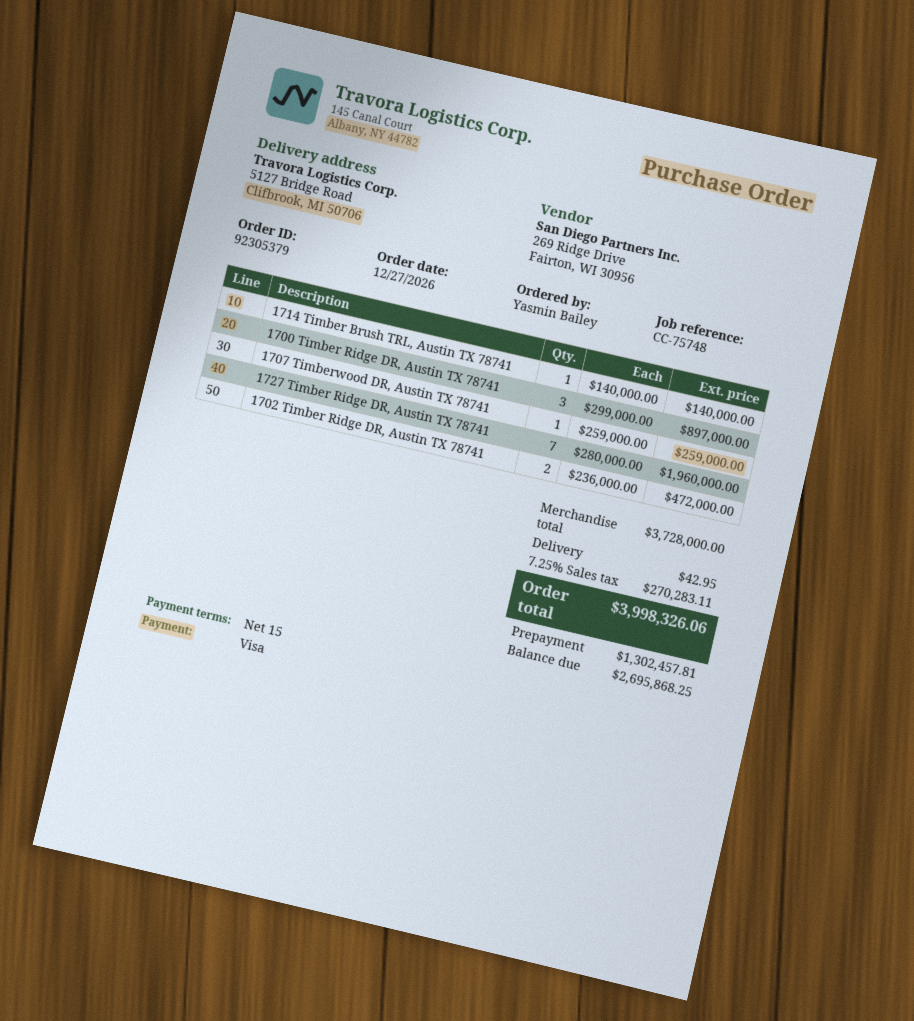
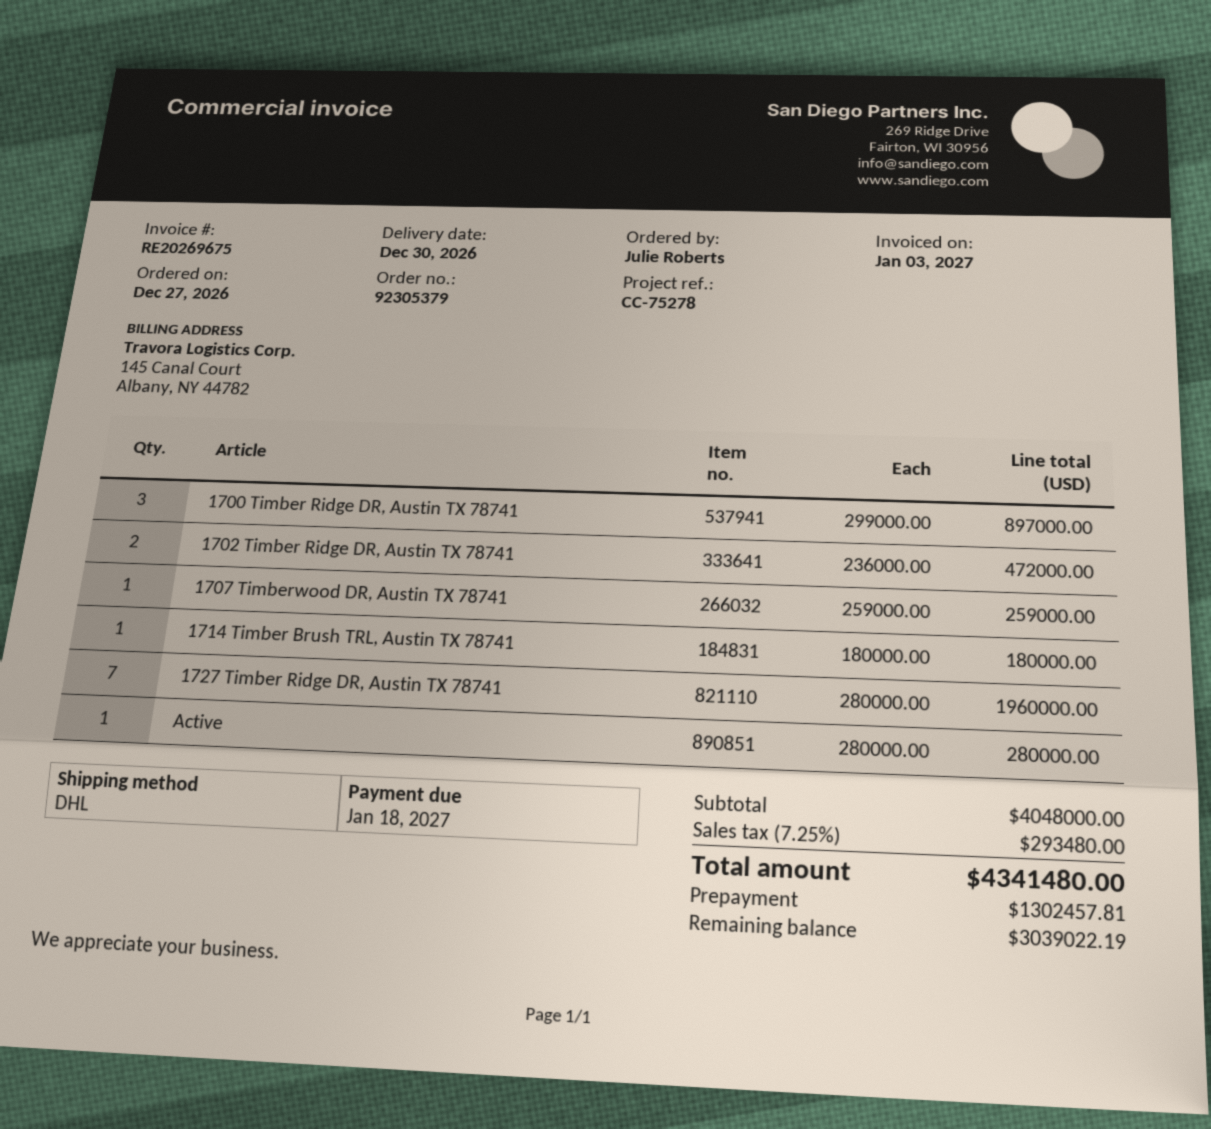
reference: CC-75748 -> CC-75278
ordered by: Yasmin Bailey -> Julie Roberts
1714 Timber Brush TRL, Austin TX 78741: 1 x 140000.00 = 140000.00 -> 1 x 180000.00 = 180000.00
Active: none -> 1 x 280000.00 = 280000.00
subtotal: 3728000.00 -> 4048000.00
shipping: 42.95 -> none
tax: 7.25% = 270283.11 -> 7.25% = 293480.00
total: 3998326.06 -> 4341480.00
balance: 2695868.25 -> 3039022.19

